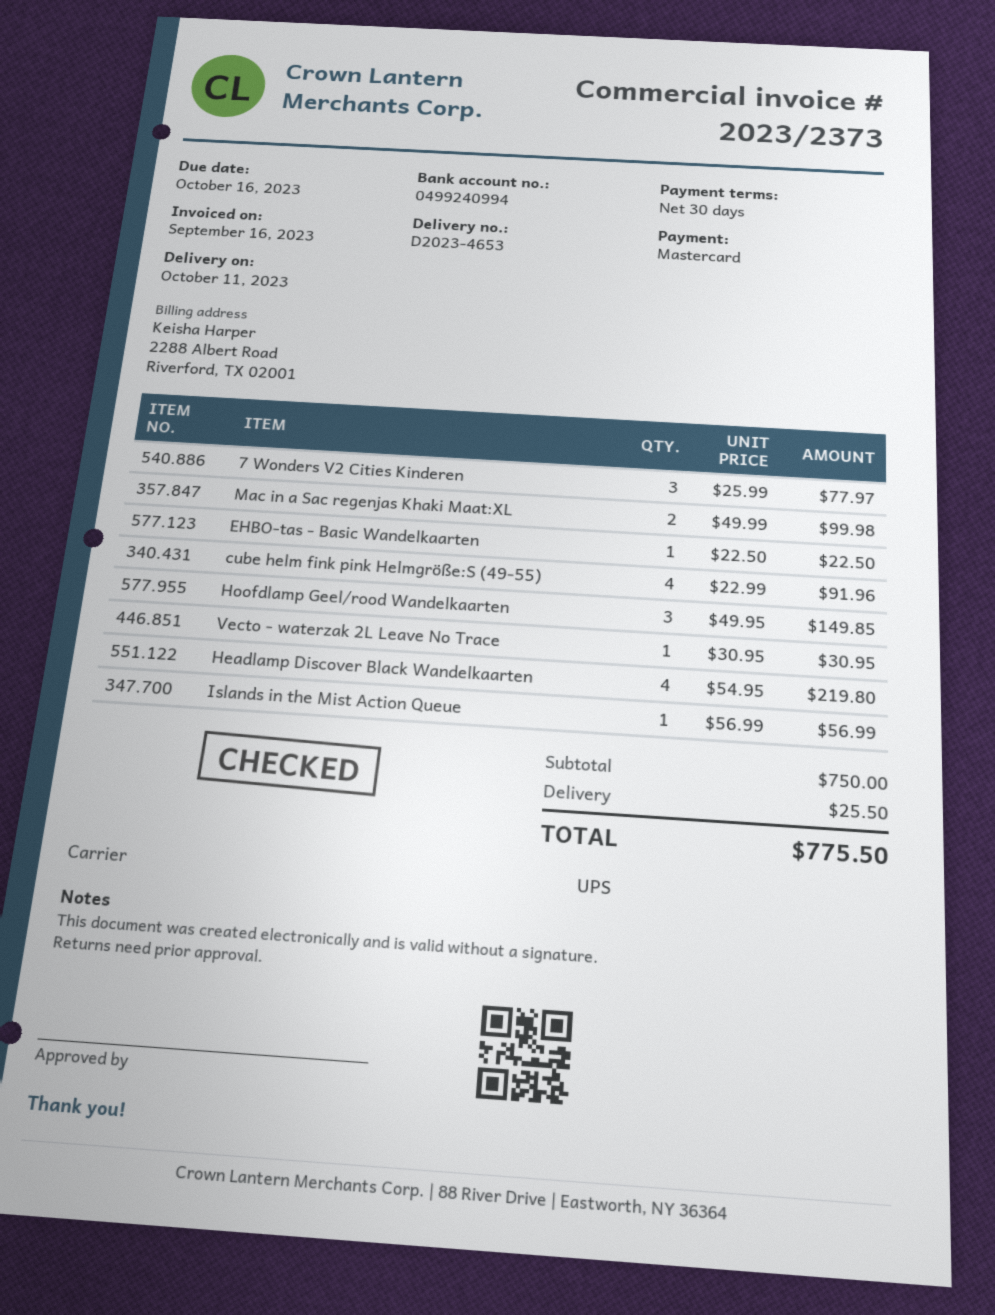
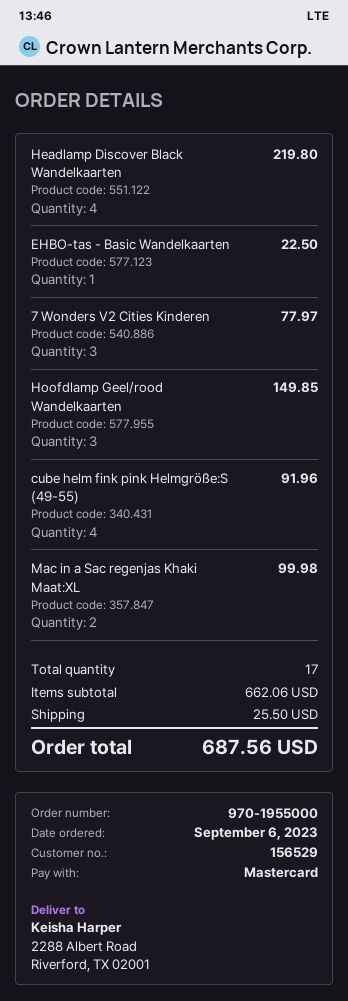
Vecto - waterzak 2L Leave No Trace: 1 for 30.95 -> none
Islands in the Mist Action Queue: 1 for 56.99 -> none
subtotal: 750.00 -> 662.06
total: 775.50 -> 687.56

